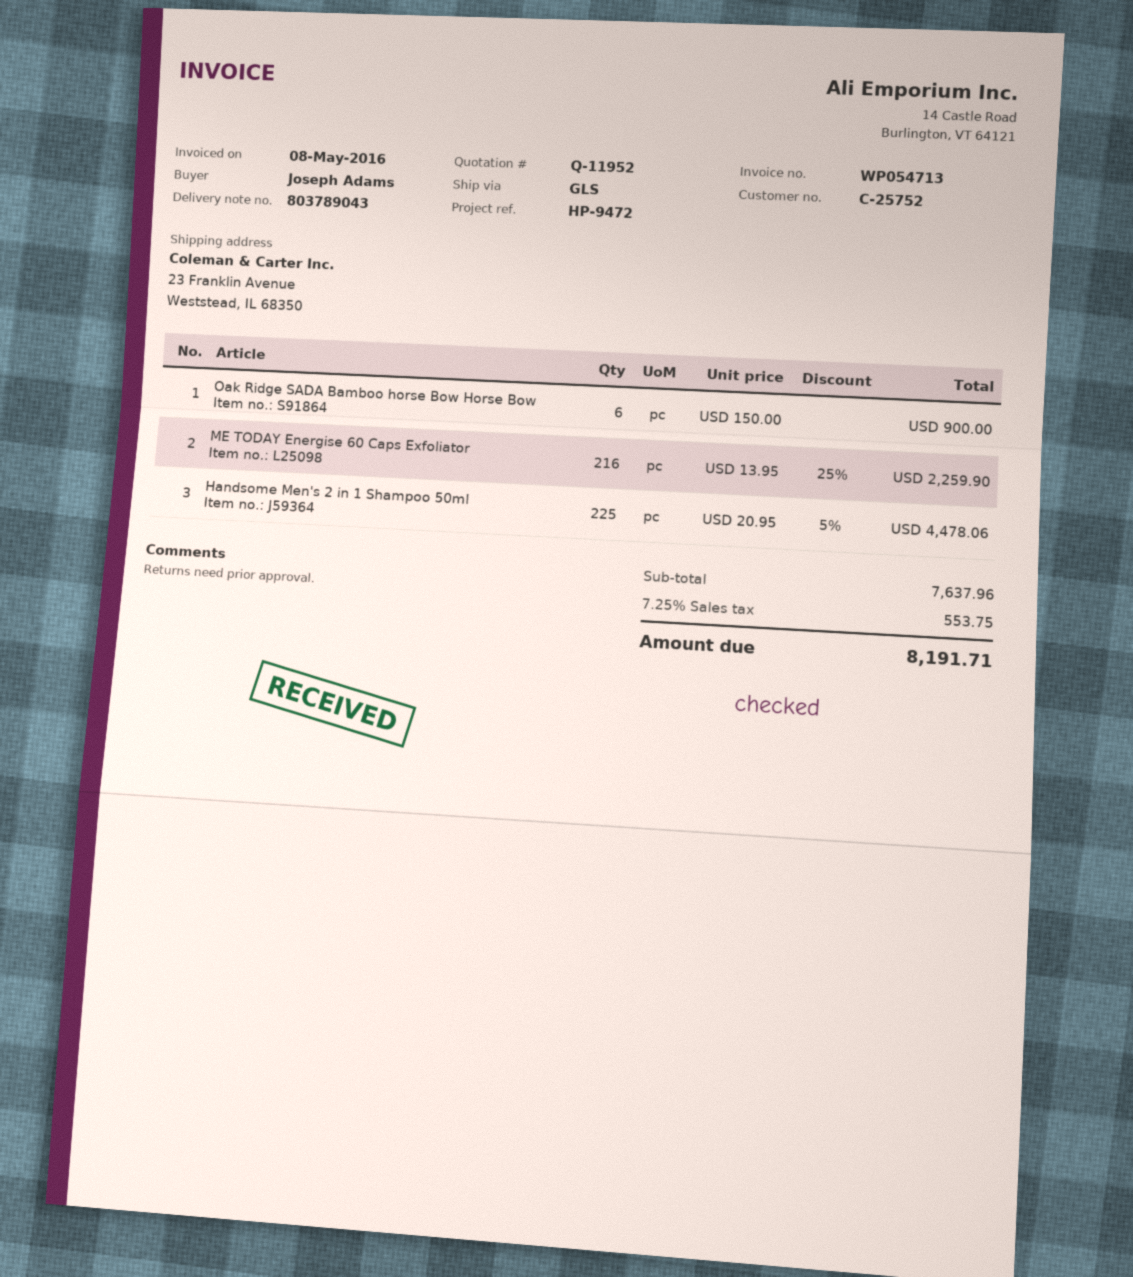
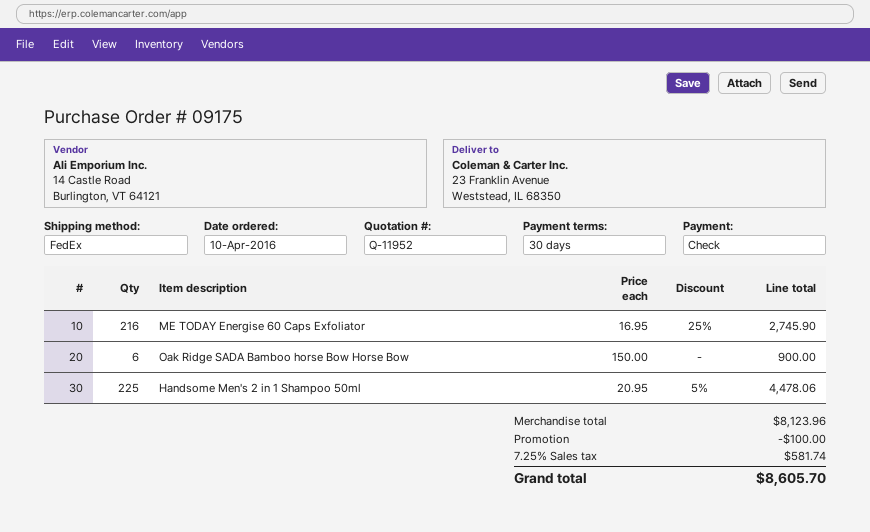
shipping method: GLS -> FedEx
ME TODAY Energise 60 Caps Exfoliator: 216 x 13.95 - 25% = 2259.90 -> 216 x 16.95 - 25% = 2745.90
subtotal: 7637.96 -> 8123.96
discount: none -> 100.00
tax: 7.25% = 553.75 -> 7.25% = 581.74
total: 8191.71 -> 8605.70

